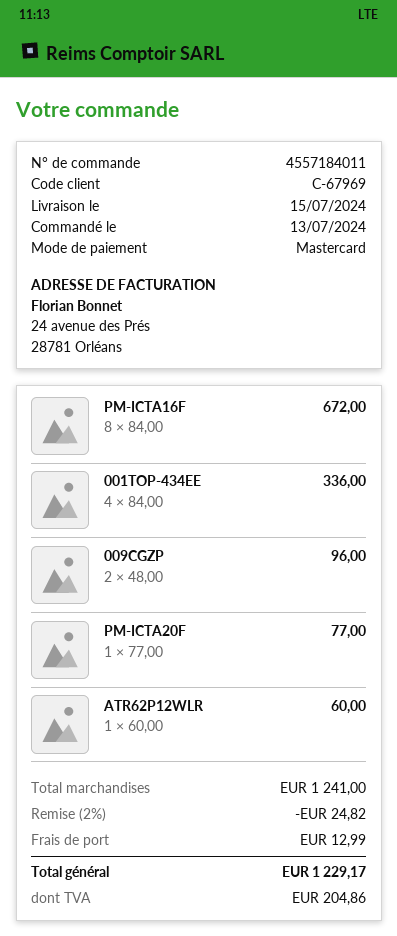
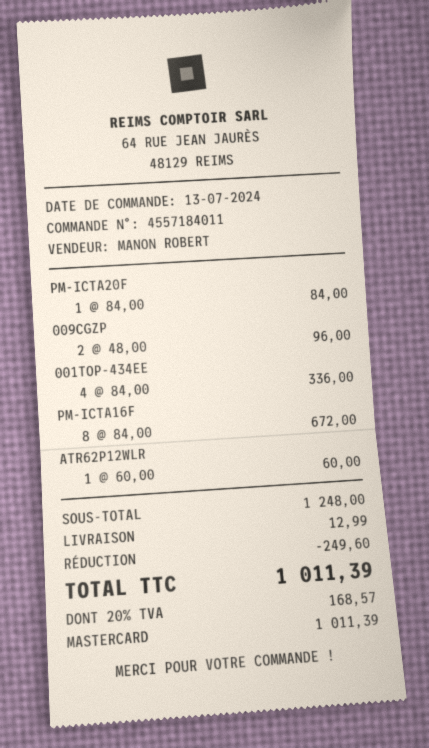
PM-ICTA20F: 1 x 77.00 = 77.00 -> 1 x 84.00 = 84.00
subtotal: 1241.00 -> 1248.00
discount: 24.82 -> 249.60
tax: 204.86 -> 168.57
total: 1229.17 -> 1011.39

